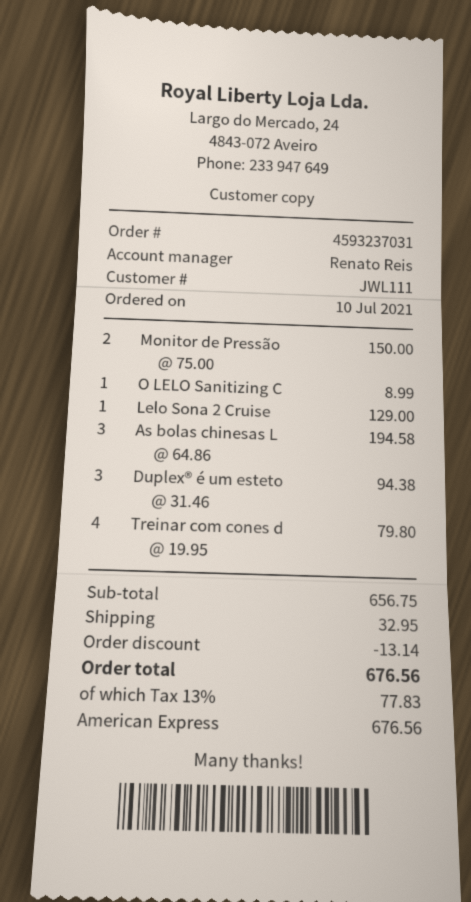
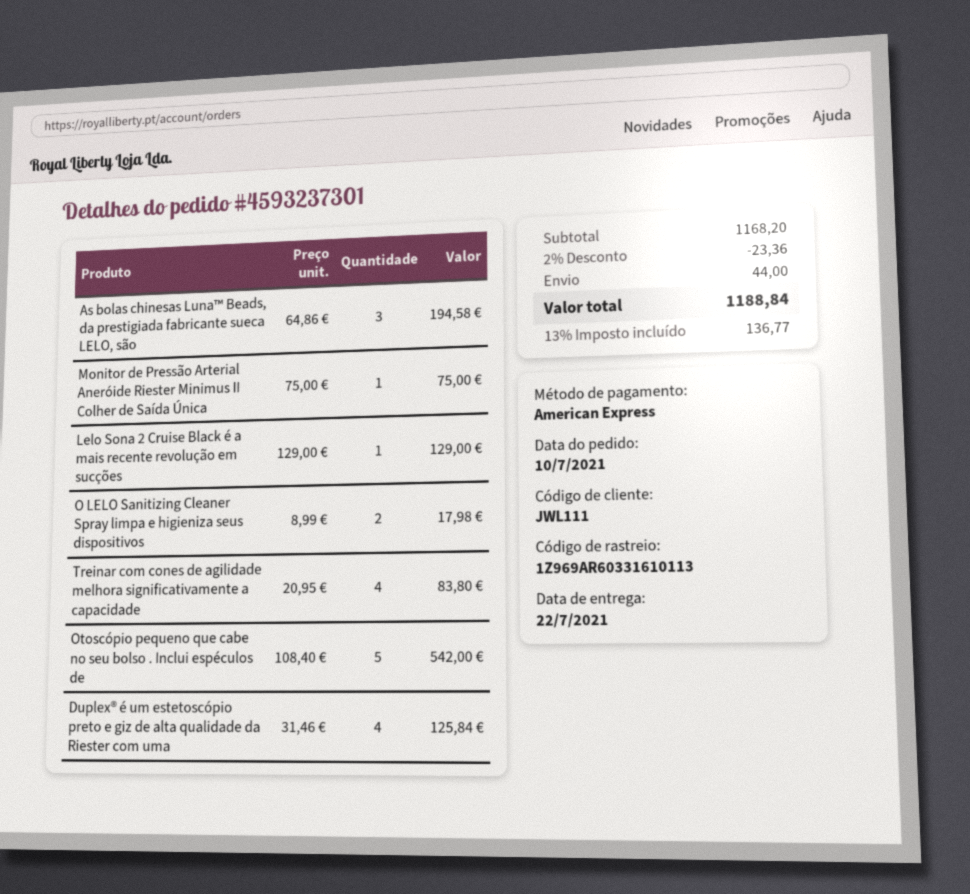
order number: 4593237031 -> 4593237301
Monitor de Pressão: 2 x 75.00 = 150.00 -> 1 x 75.00 = 75.00
O LELO Sanitizing C: 1 x 8.99 = 8.99 -> 2 x 8.99 = 17.98
Duplex® é um esteto: 3 x 31.46 = 94.38 -> 4 x 31.46 = 125.84
Treinar com cones d: 4 x 19.95 = 79.80 -> 4 x 20.95 = 83.80
Otoscópio pequeno que cabe no seu bolso . Inclui espéculos de: none -> 5 x 108.40 = 542.00
subtotal: 656.75 -> 1168.20
discount: 13.14 -> 23.36
shipping: 32.95 -> 44.00
tax: 13% = 77.83 -> 13% = 136.77
total: 676.56 -> 1188.84

